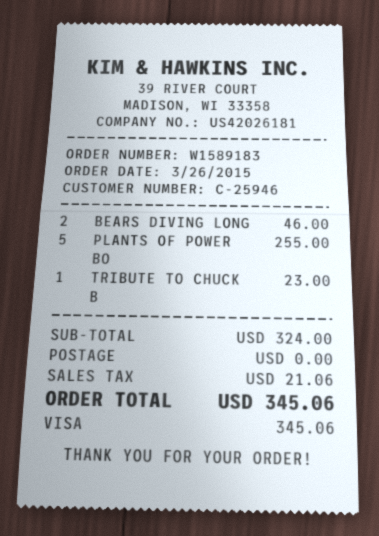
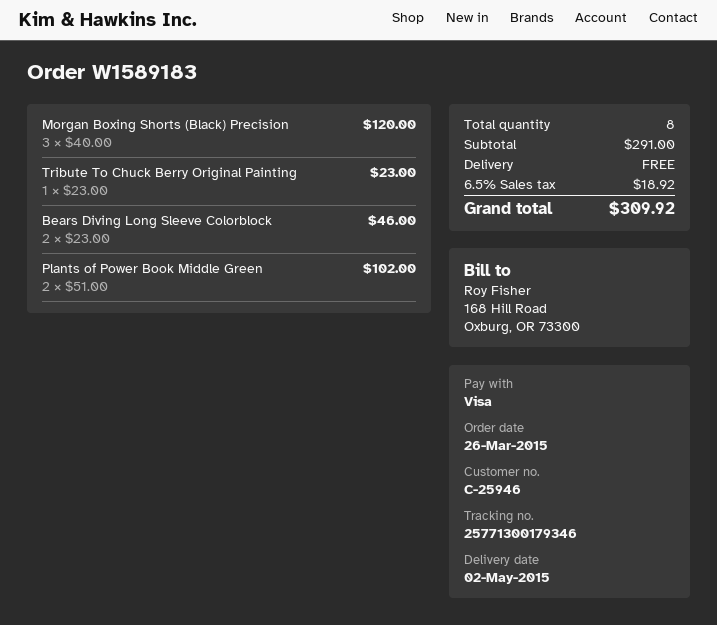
PLANTS OF POWER BO: 5 for 255.00 -> 2 for 102.00
Morgan Boxing Shorts (Black) Precision: none -> 3 for 120.00
subtotal: 324.00 -> 291.00
tax: 21.06 -> 18.92
total: 345.06 -> 309.92

